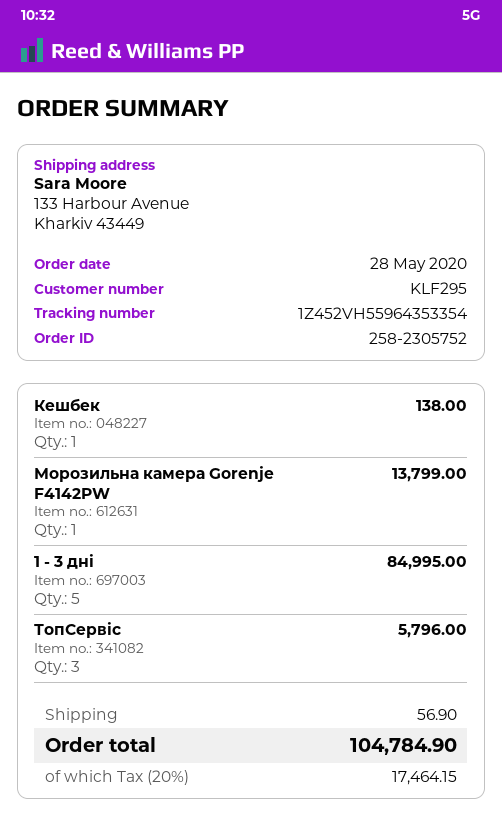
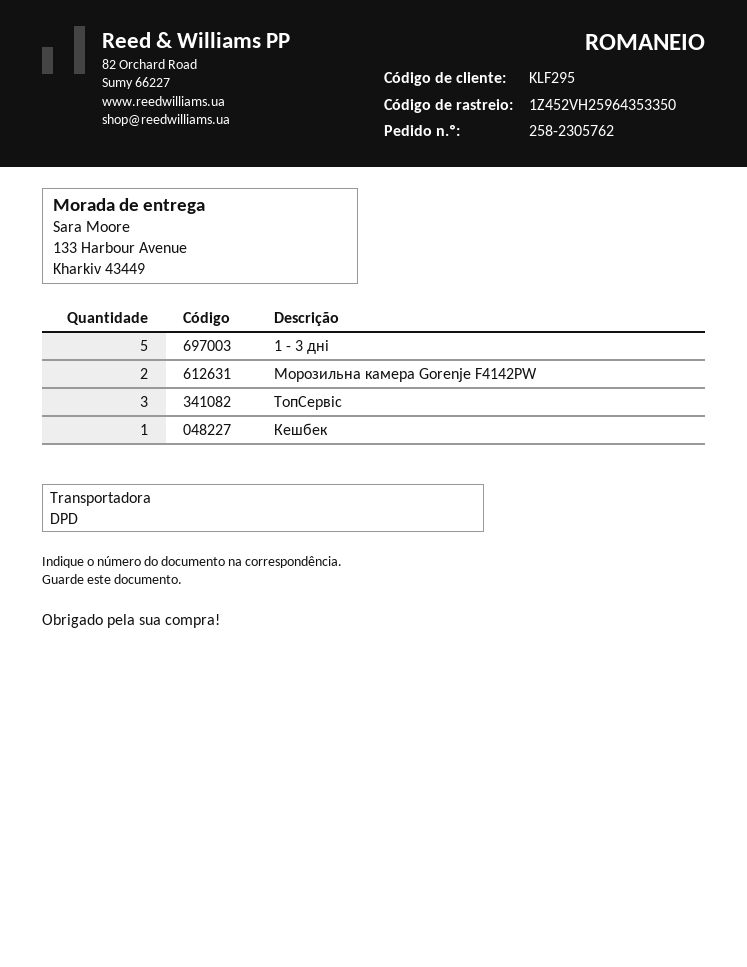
order number: 258-2305752 -> 258-2305762
tracking number: 1Z452VH55964353354 -> 1Z452VH25964353350
Морозильна камера Gorenje F4142PW: 1 -> 2

